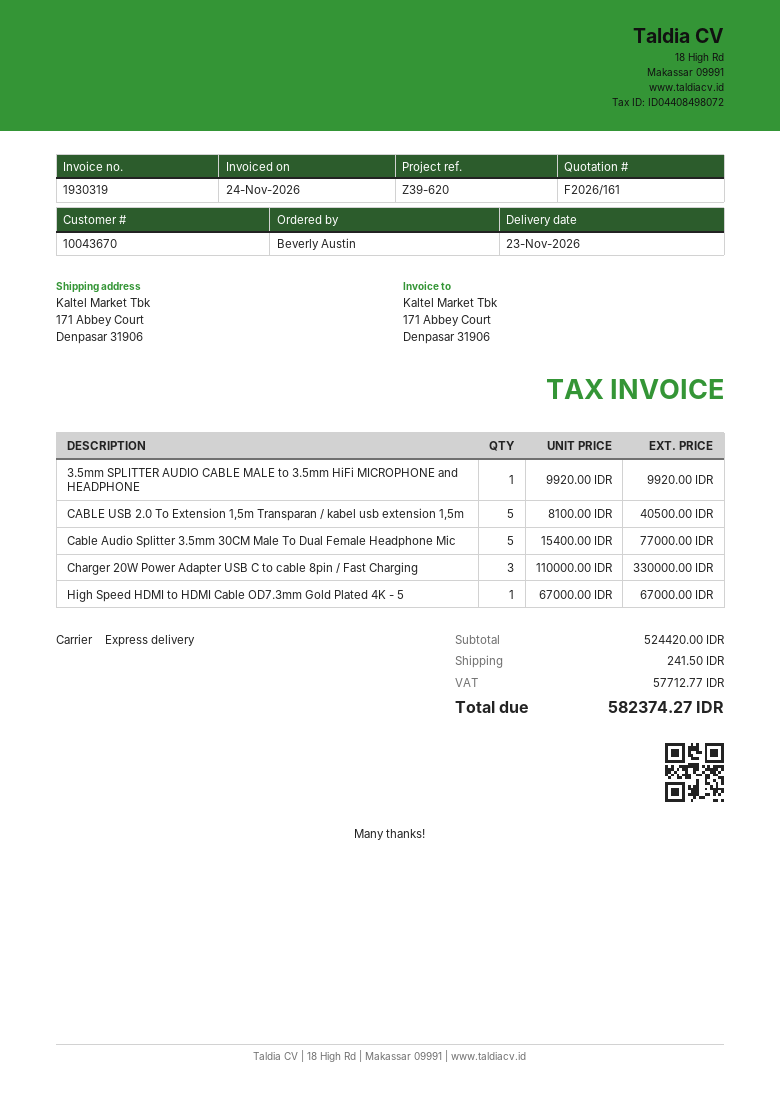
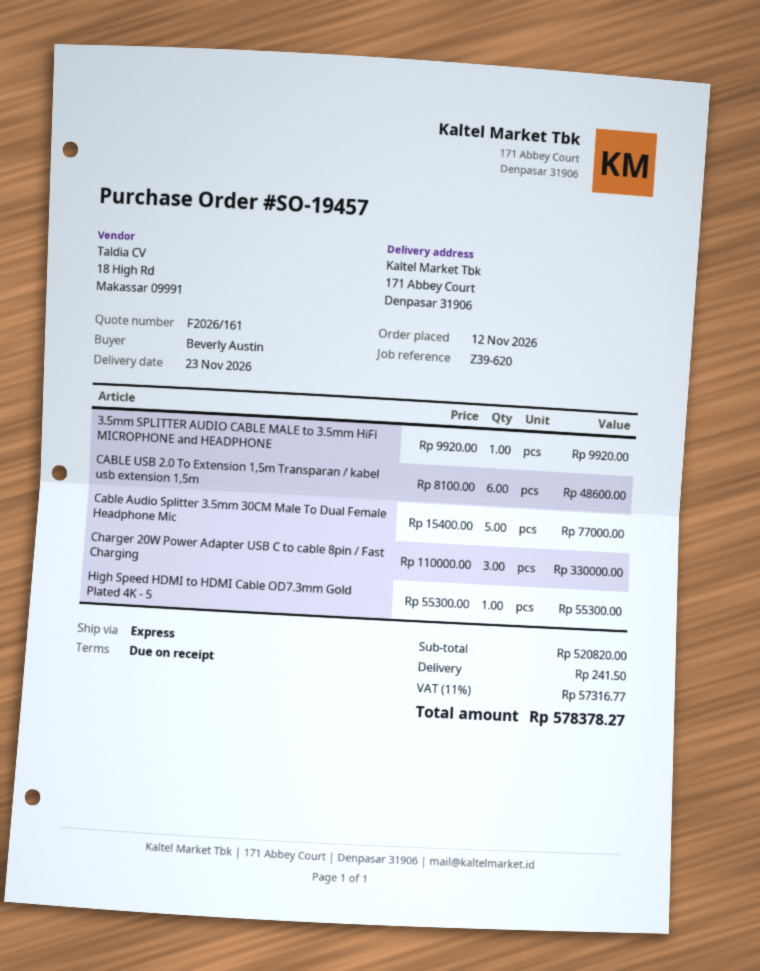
CABLE USB 2.0 To Extension 1,5m Transparan / kabel usb extension 1,5m: 5 x 8100.00 = 40500.00 -> 6 x 8100.00 = 48600.00
High Speed HDMI to HDMI Cable OD7.3mm Gold Plated 4K - 5: 1 x 67000.00 = 67000.00 -> 1 x 55300.00 = 55300.00
subtotal: 524420.00 -> 520820.00
tax: 57712.77 -> 57316.77
total: 582374.27 -> 578378.27

